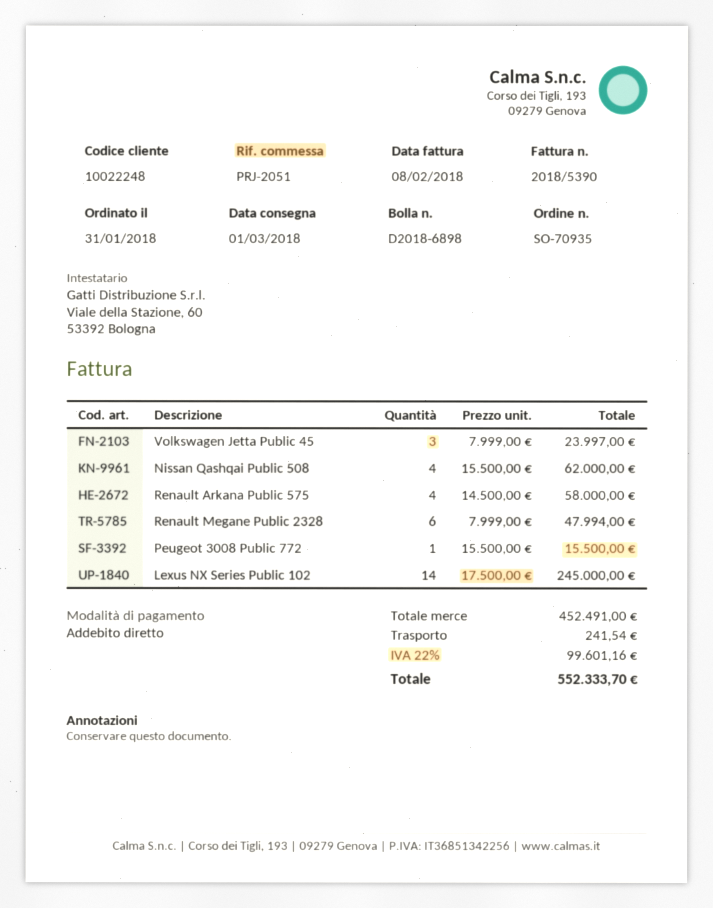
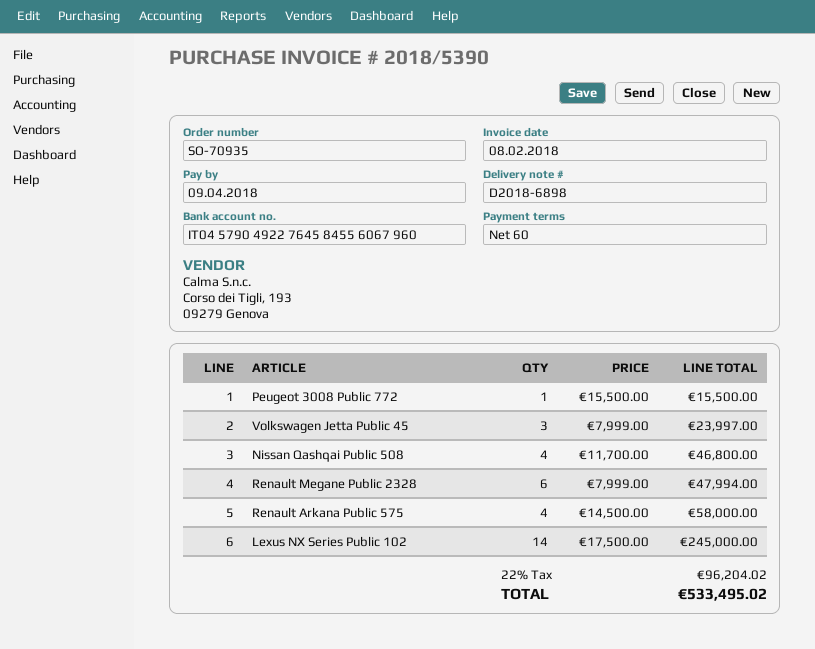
Nissan Qashqai Public 508: 4 x 15500.00 = 62000.00 -> 4 x 11700.00 = 46800.00
shipping: 241.54 -> none
tax: 22% = 99601.16 -> 22% = 96204.02
total: 552333.70 -> 533495.02

